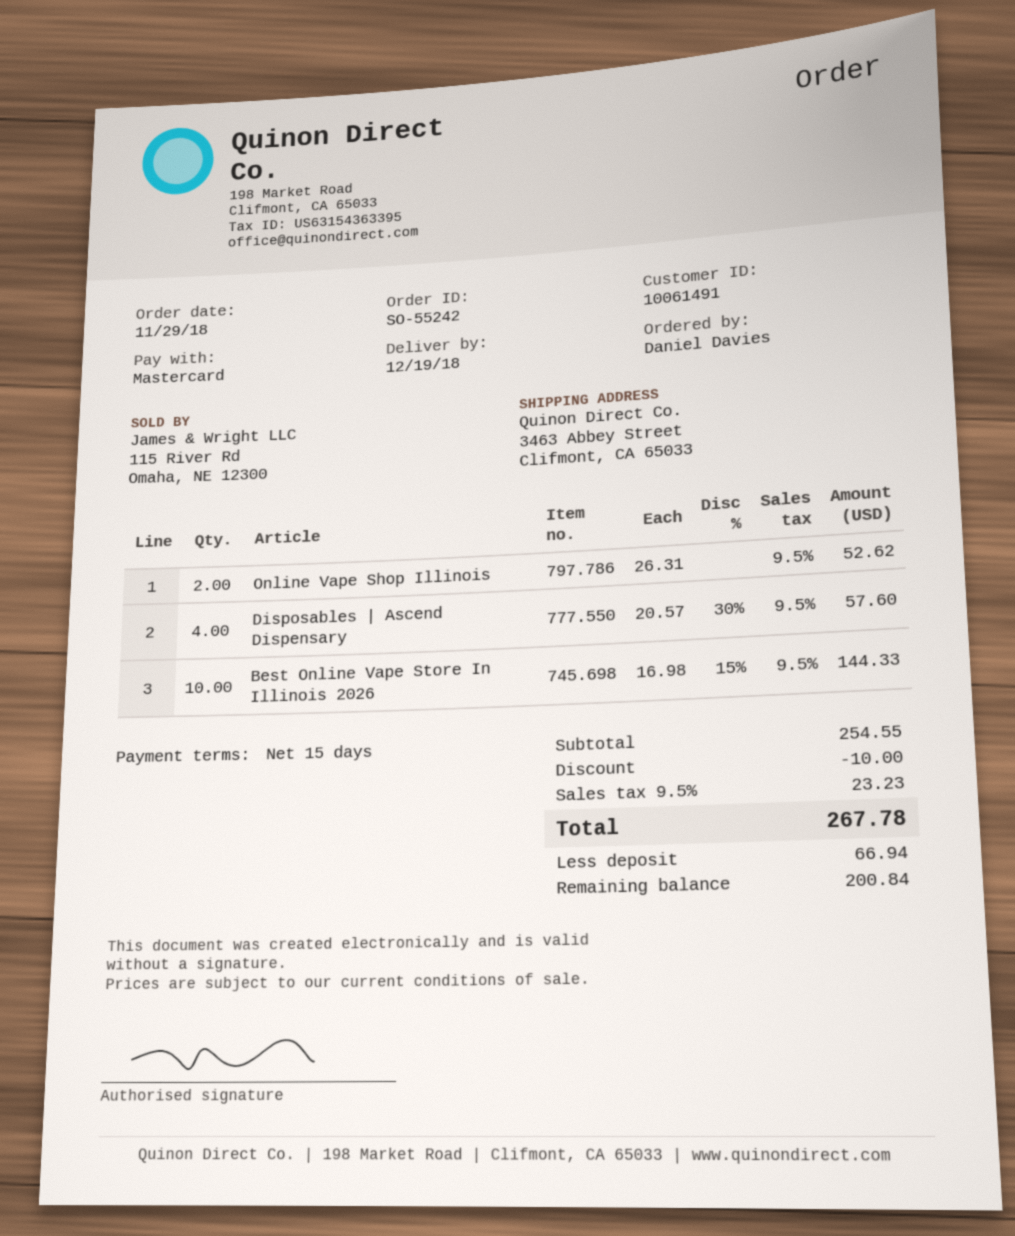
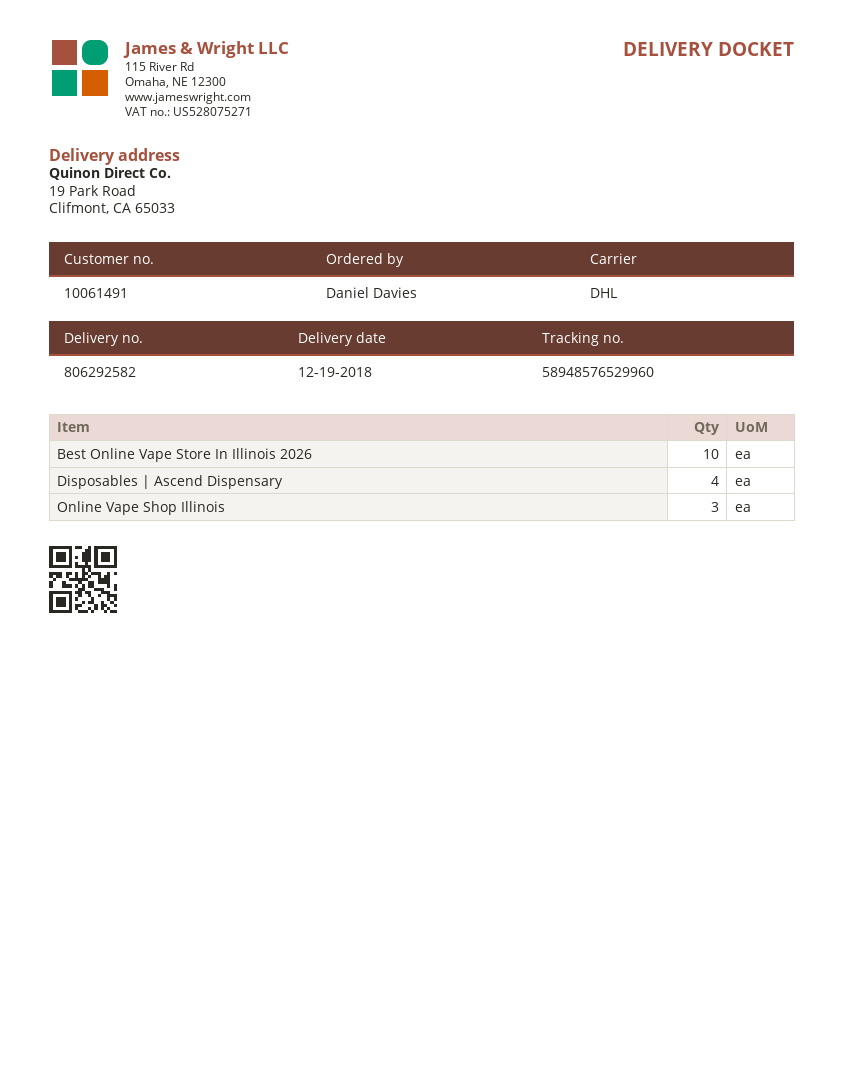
ship to: 3463 Abbey Street, Clifmont, CA 65033 -> 19 Park Road, Clifmont, CA 65033
Online Vape Shop Illinois: 2 -> 3

